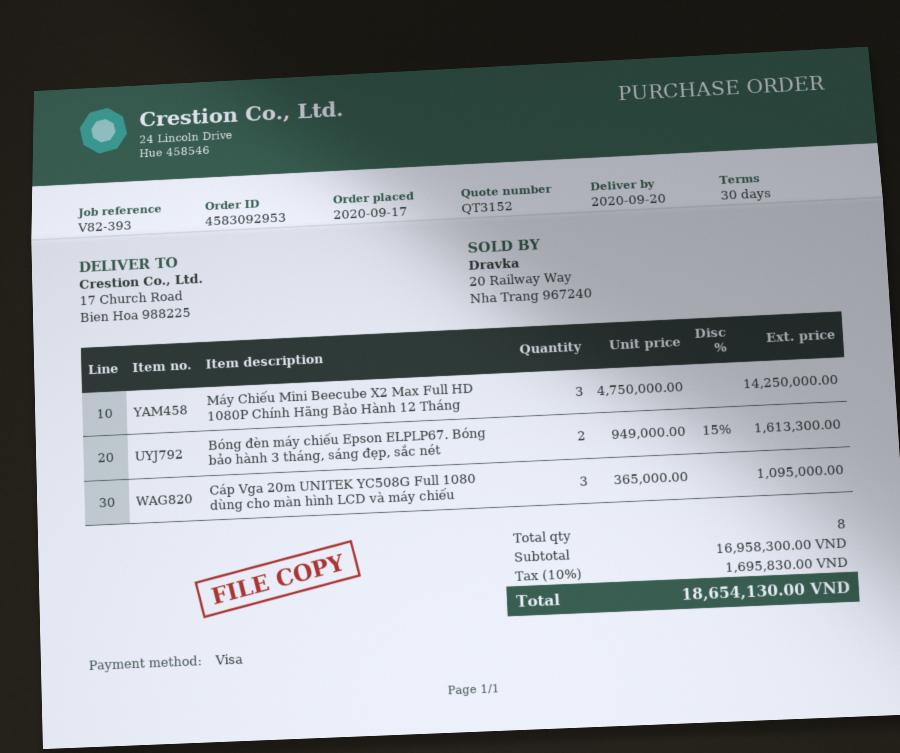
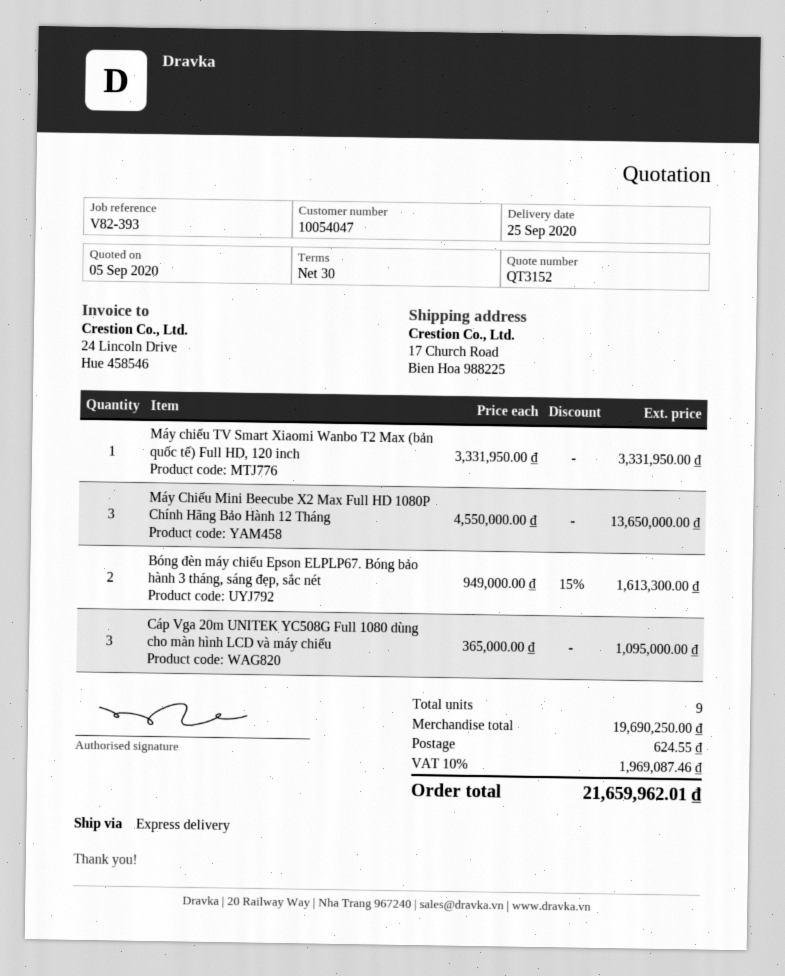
delivery date: 2020-09-20 -> 2020-09-25
Máy Chiếu Mini Beecube X2 Max Full HD 1080P Chính Hãng Bảo Hành 12 Tháng: 3 x 4750000.00 = 14250000.00 -> 3 x 4550000.00 = 13650000.00
Máy chiếu TV Smart Xiaomi Wanbo T2 Max (bản quốc tế) Full HD, 120 inch: none -> 1 x 3331950.00 = 3331950.00
total quantity: 8 -> 9
subtotal: 16958300.00 -> 19690250.00
shipping: none -> 624.55
tax: 10% = 1695830.00 -> 10% = 1969087.46
total: 18654130.00 -> 21659962.01

